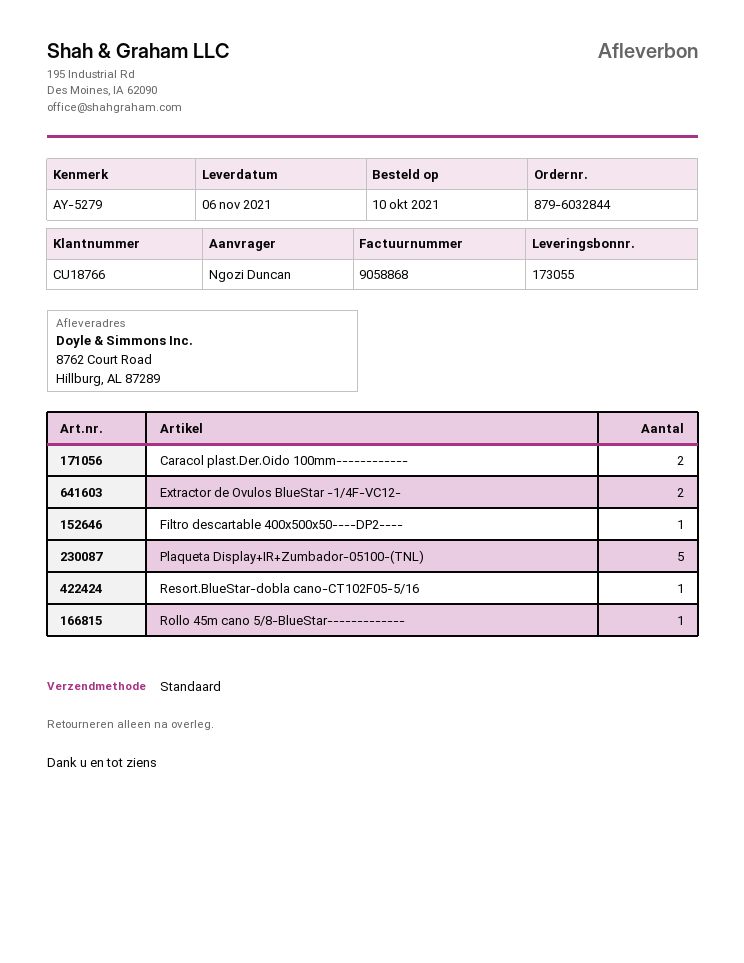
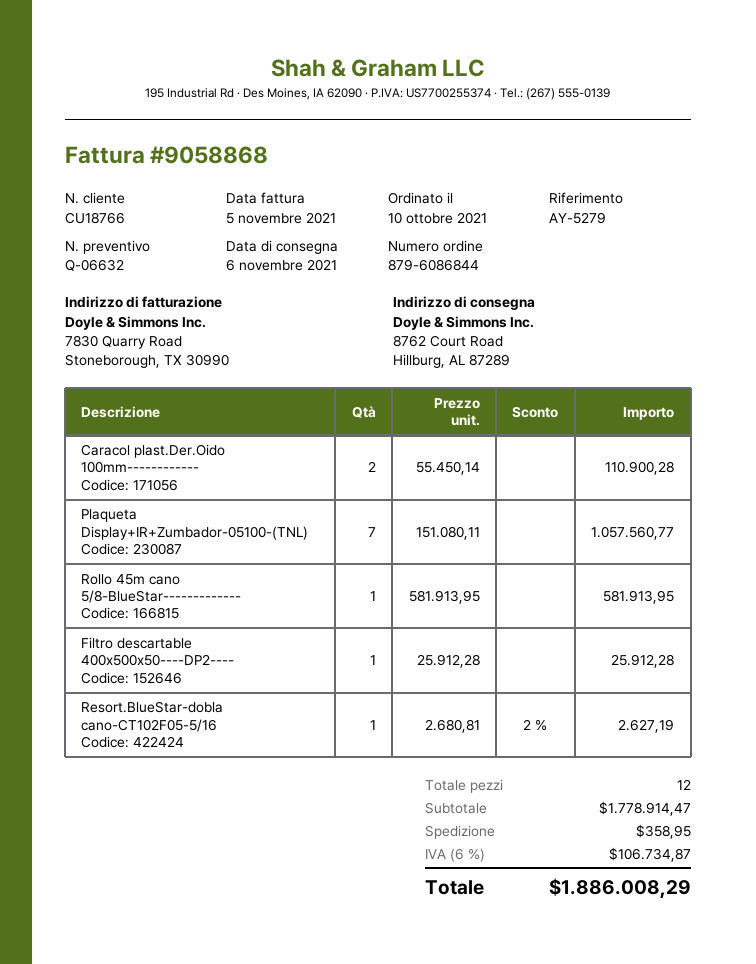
order number: 879-6032844 -> 879-6086844
Extractor de Ovulos BlueStar -1/4F-VC12-: 2 -> none
Plaqueta Display+IR+Zumbador-05100-(TNL): 5 -> 7

